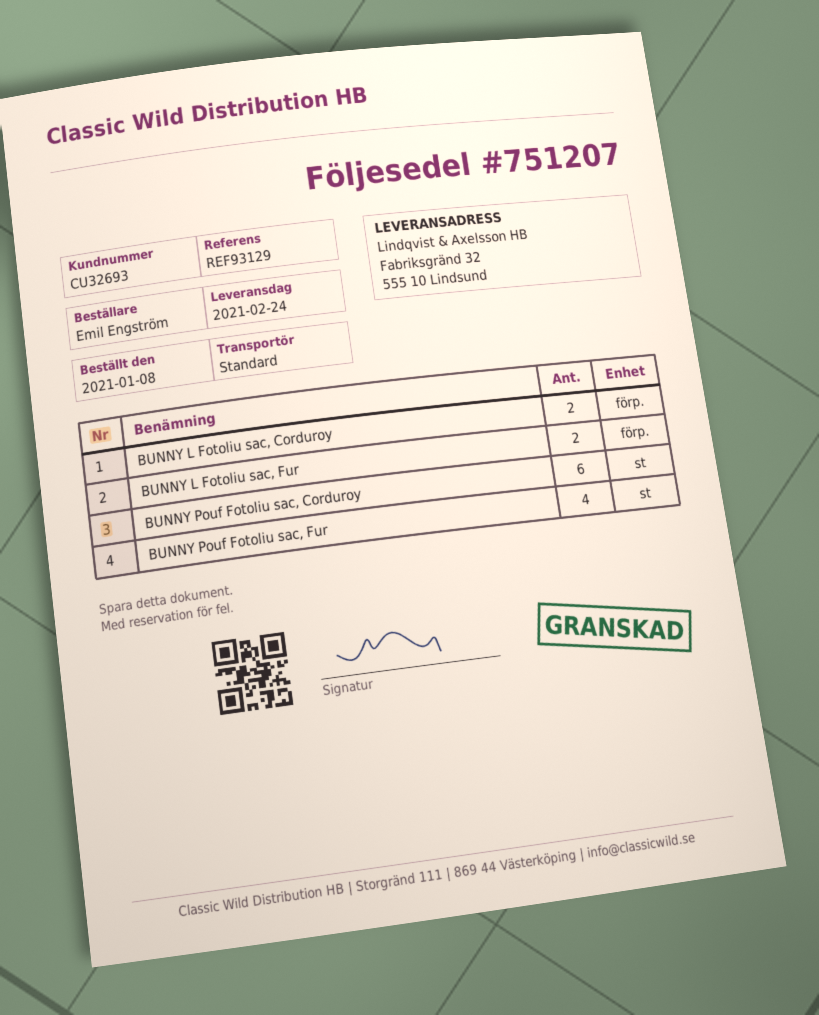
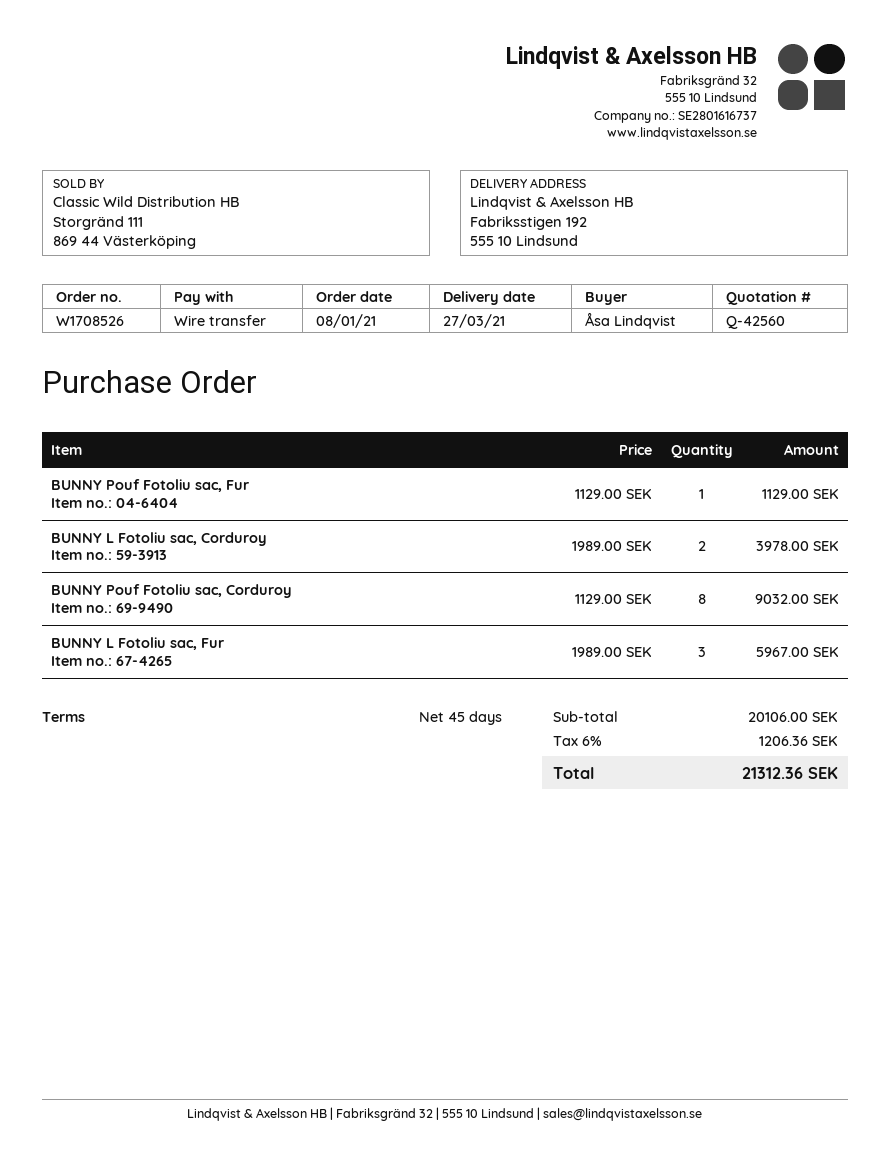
delivery date: 2021-02-24 -> 2021-03-27
ordered by: Emil Engström -> Åsa Lindqvist
ship to: Fabriksgränd 32, 555 10 Lindsund -> Fabriksstigen 192, 555 10 Lindsund
BUNNY L Fotoliu sac, Fur: 2 -> 3
BUNNY Pouf Fotoliu sac, Corduroy: 6 -> 8
BUNNY Pouf Fotoliu sac, Fur: 4 -> 1

